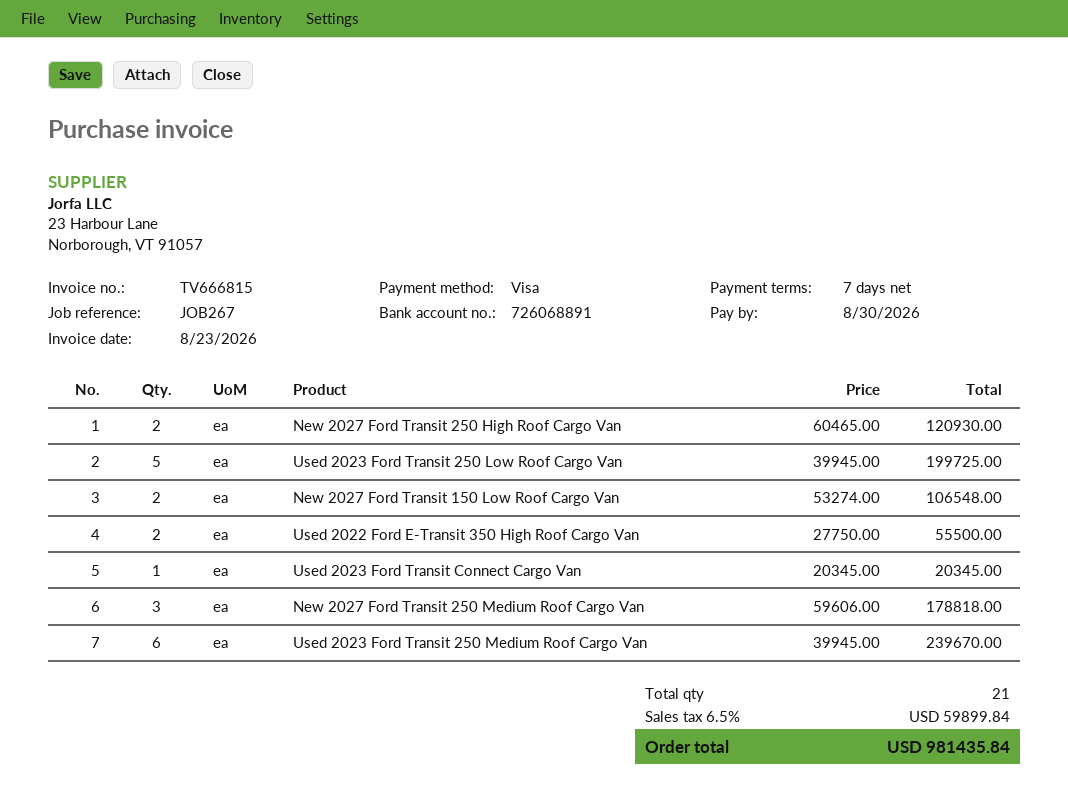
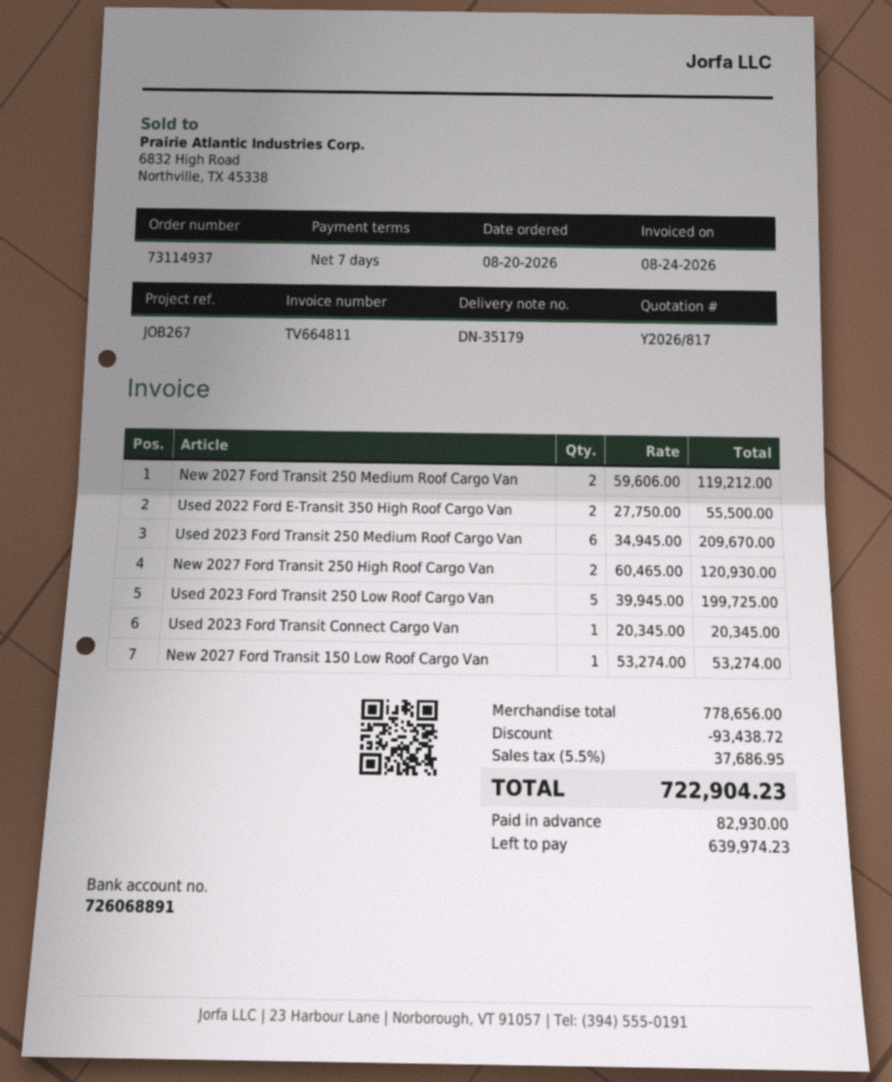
invoice number: TV666815 -> TV664811
invoice date: 2026-08-23 -> 2026-08-24
New 2027 Ford Transit 150 Low Roof Cargo Van: 2 x 53274.00 = 106548.00 -> 1 x 53274.00 = 53274.00
New 2027 Ford Transit 250 Medium Roof Cargo Van: 3 x 59606.00 = 178818.00 -> 2 x 59606.00 = 119212.00
Used 2023 Ford Transit 250 Medium Roof Cargo Van: 6 x 39945.00 = 239670.00 -> 6 x 34945.00 = 209670.00
discount: none -> 93438.72
tax: 6.5% = 59899.84 -> 5.5% = 37686.95
total: 981435.84 -> 722904.23

